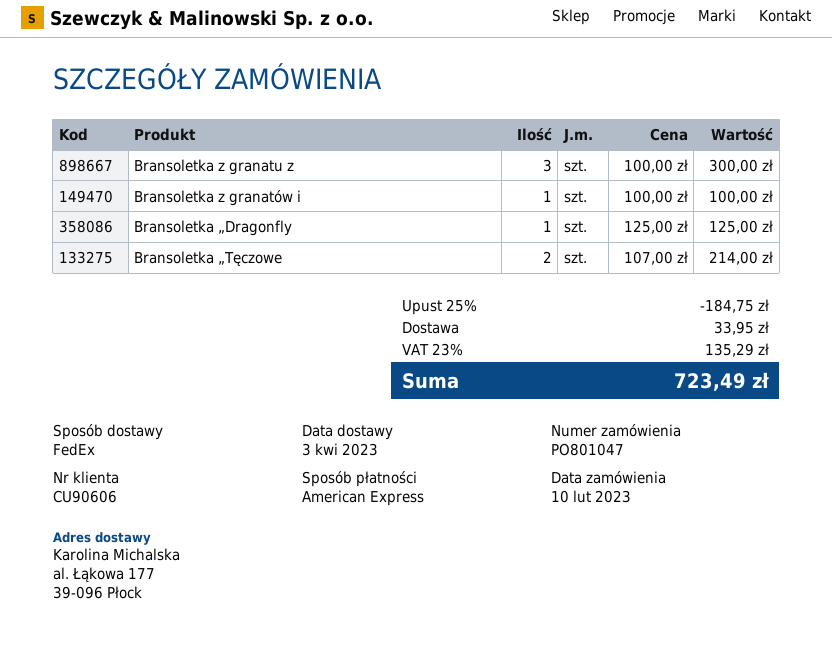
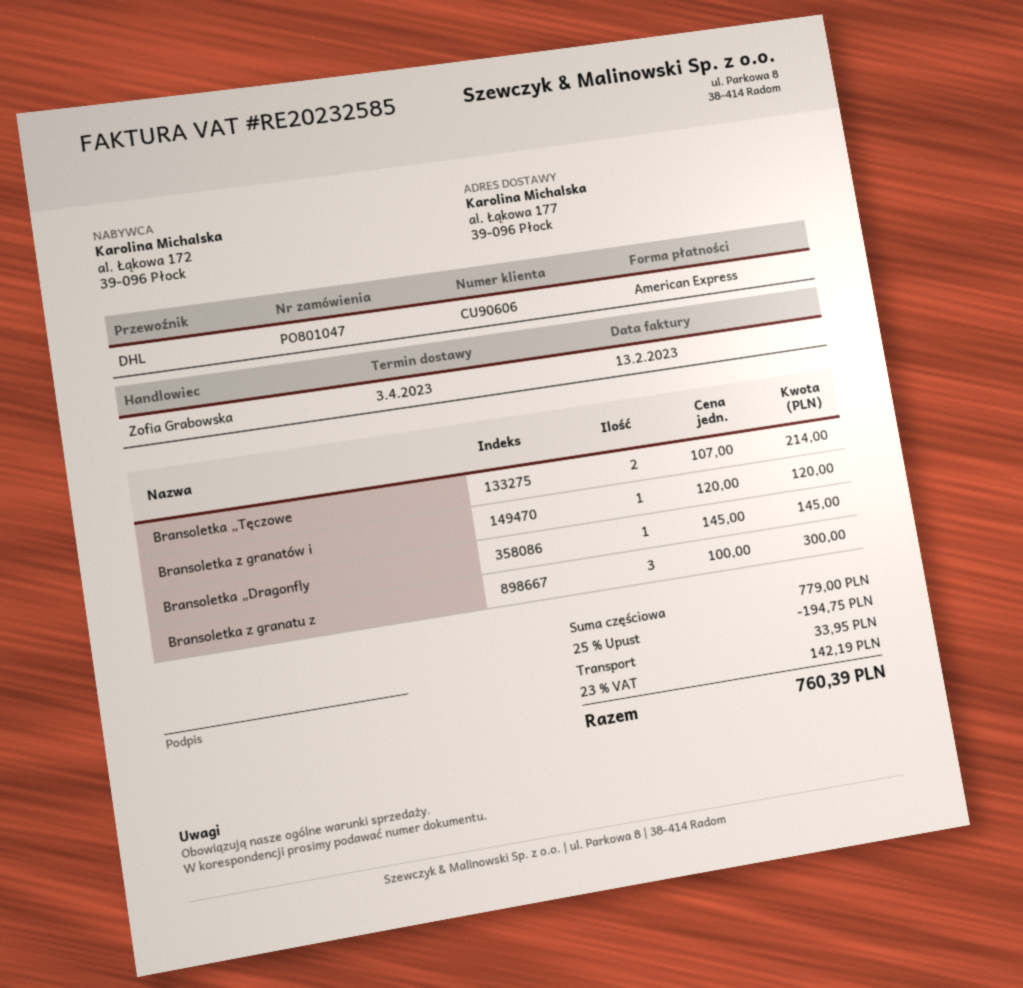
shipping method: FedEx -> DHL
Bransoletka z granatów i: 1 x 100.00 = 100.00 -> 1 x 120.00 = 120.00
Bransoletka „Dragonfly: 1 x 125.00 = 125.00 -> 1 x 145.00 = 145.00
discount: 25% = 184.75 -> 25% = 194.75
tax: 23% = 135.29 -> 23% = 142.19
total: 723.49 -> 760.39

